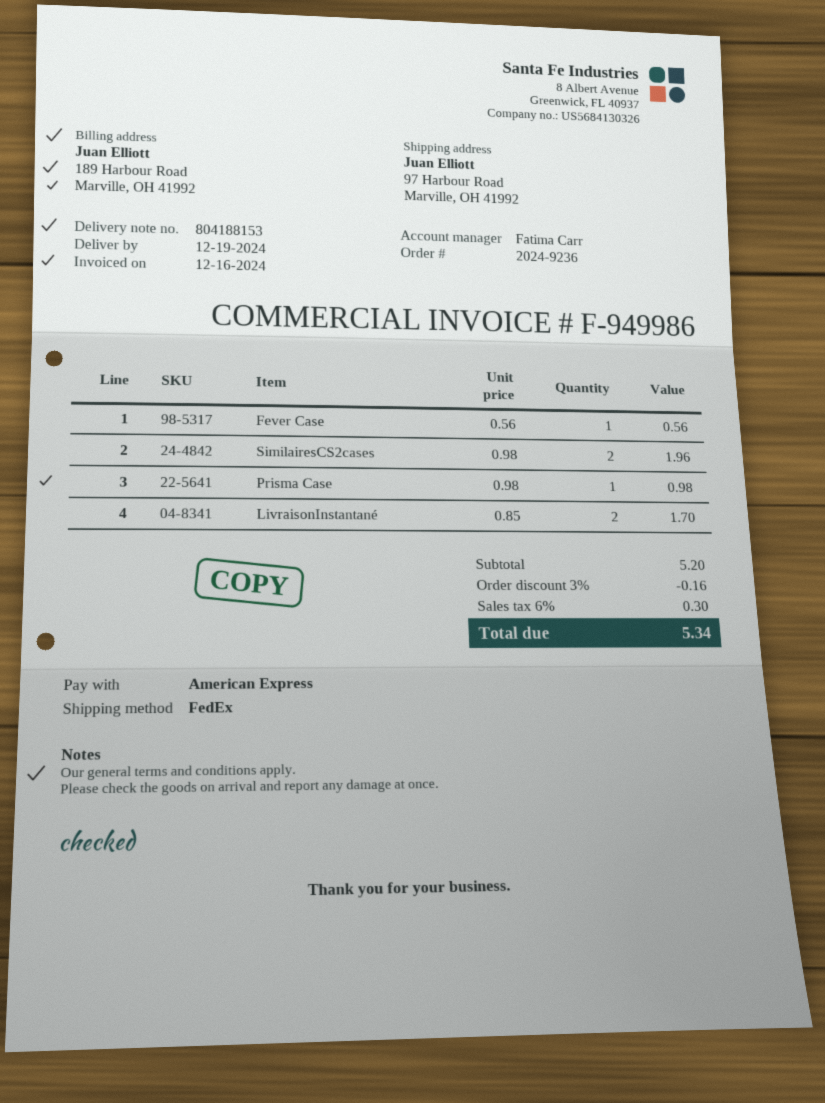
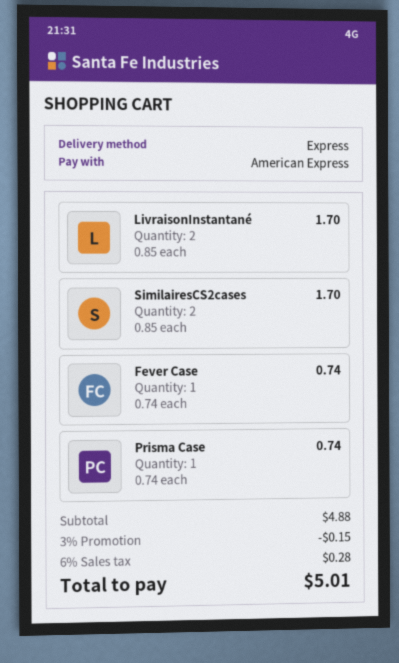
shipping method: FedEx -> express
Fever Case: 1 x 0.56 = 0.56 -> 1 x 0.74 = 0.74
SimilairesCS2cases: 2 x 0.98 = 1.96 -> 2 x 0.85 = 1.70
Prisma Case: 1 x 0.98 = 0.98 -> 1 x 0.74 = 0.74
subtotal: 5.20 -> 4.88
discount: 3% = 0.16 -> 3% = 0.15
tax: 6% = 0.30 -> 6% = 0.28
total: 5.34 -> 5.01

